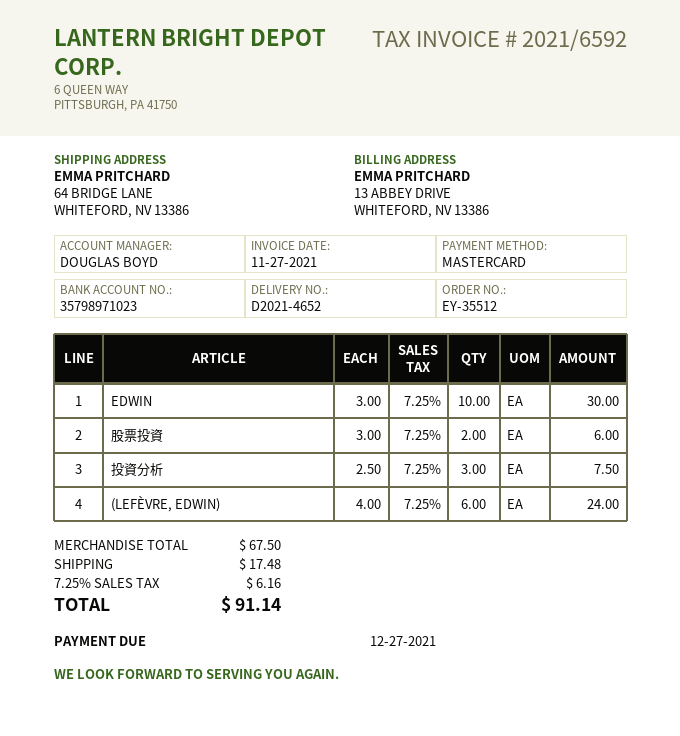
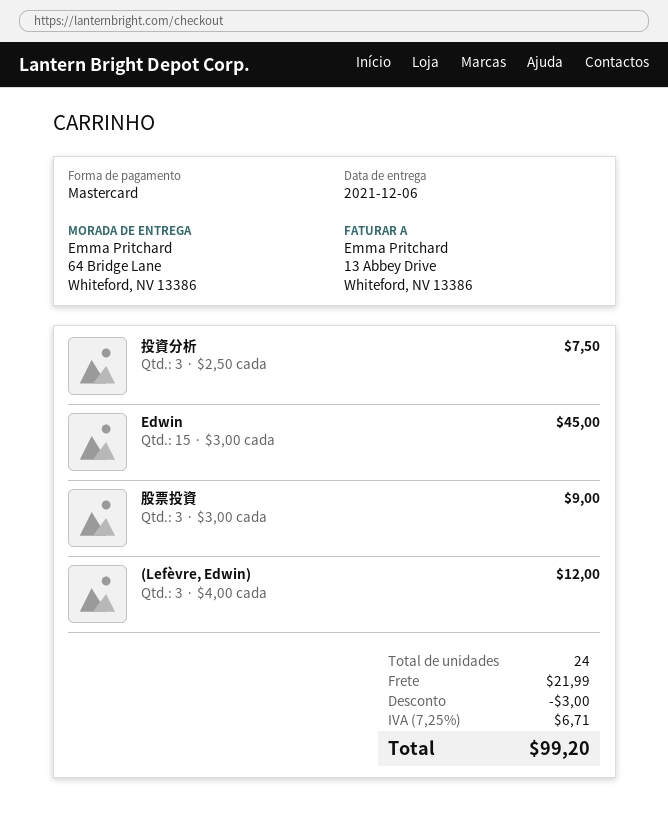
EDWIN: 10 x 3.00 = 30.00 -> 15 x 3.00 = 45.00
股票投資: 2 x 3.00 = 6.00 -> 3 x 3.00 = 9.00
(LEFÈVRE, EDWIN): 6 x 4.00 = 24.00 -> 3 x 4.00 = 12.00
discount: none -> 3.00
shipping: 17.48 -> 21.99
tax: 7.25% = 6.16 -> 7.25% = 6.71
total: 91.14 -> 99.20

